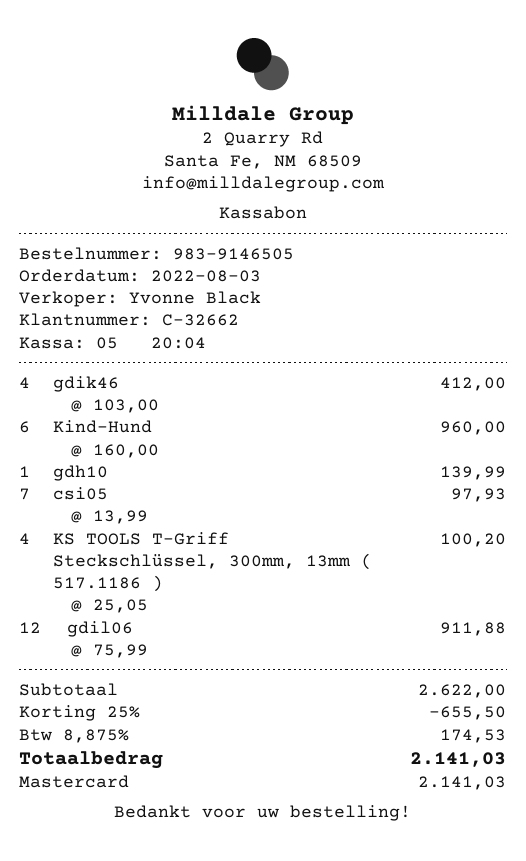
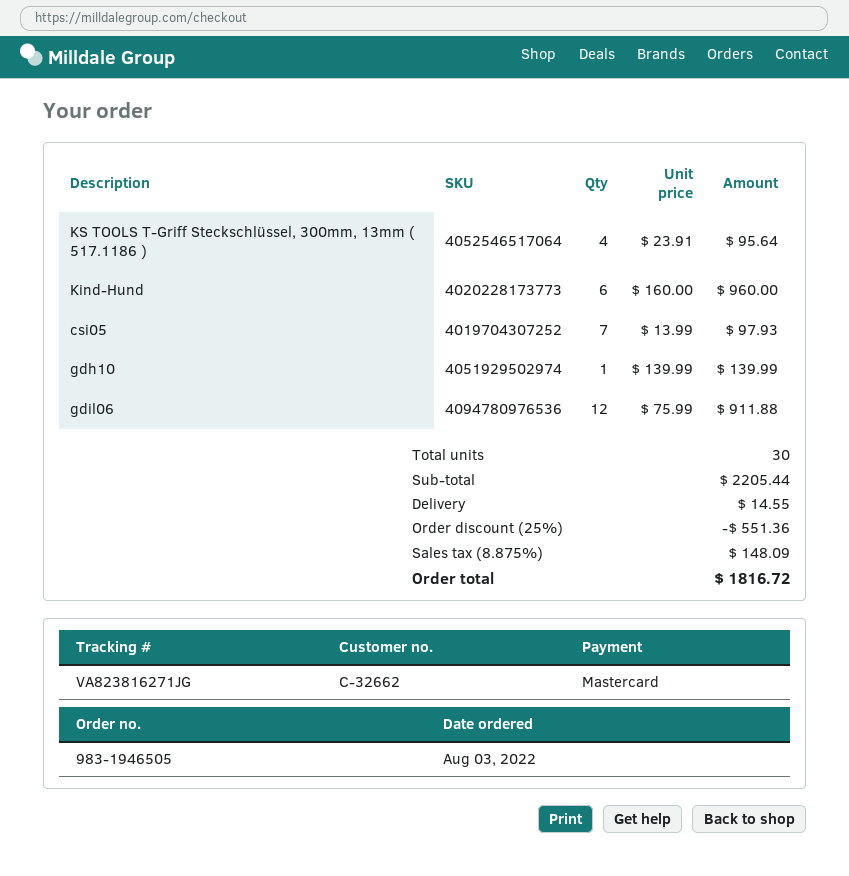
order number: 983-9146505 -> 983-1946505
gdik46: 4 x 103.00 = 412.00 -> none
KS TOOLS T-Griff Steckschlüssel, 300mm, 13mm ( 517.1186 ): 4 x 25.05 = 100.20 -> 4 x 23.91 = 95.64
subtotal: 2622.00 -> 2205.44
discount: 25% = 655.50 -> 25% = 551.36
shipping: none -> 14.55
tax: 8.875% = 174.53 -> 8.875% = 148.09
total: 2141.03 -> 1816.72

